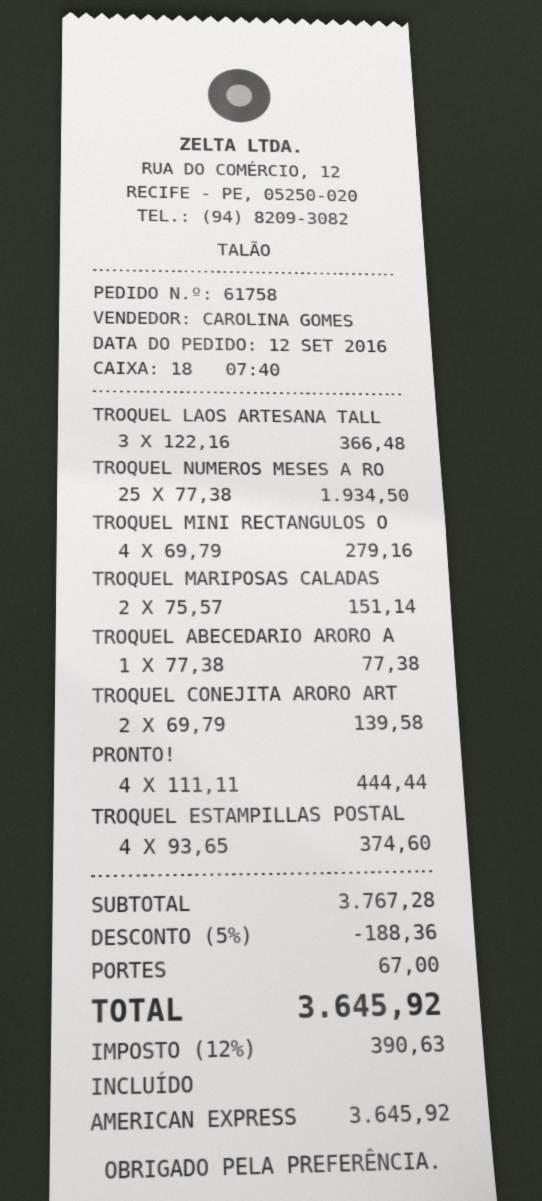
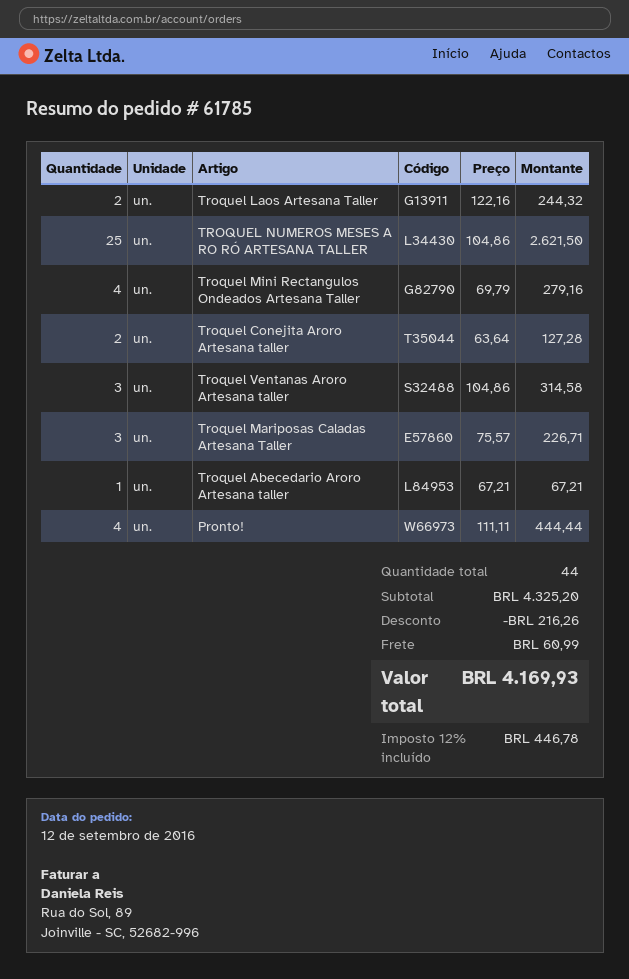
order number: 61758 -> 61785
TROQUEL LAOS ARTESANA TALL: 3 x 122.16 = 366.48 -> 2 x 122.16 = 244.32
TROQUEL NUMEROS MESES A RO: 25 x 77.38 = 1934.50 -> 25 x 104.86 = 2621.50
TROQUEL MARIPOSAS CALADAS: 2 x 75.57 = 151.14 -> 3 x 75.57 = 226.71
TROQUEL ABECEDARIO ARORO A: 1 x 77.38 = 77.38 -> 1 x 67.21 = 67.21
TROQUEL CONEJITA ARORO ART: 2 x 69.79 = 139.58 -> 2 x 63.64 = 127.28
TROQUEL ESTAMPILLAS POSTAL: 4 x 93.65 = 374.60 -> none
Troquel Ventanas Aroro Artesana taller: none -> 3 x 104.86 = 314.58
subtotal: 3767.28 -> 4325.20
discount: 188.36 -> 216.26
shipping: 67.00 -> 60.99
tax: 12% = 390.63 -> 12% = 446.78
total: 3645.92 -> 4169.93

